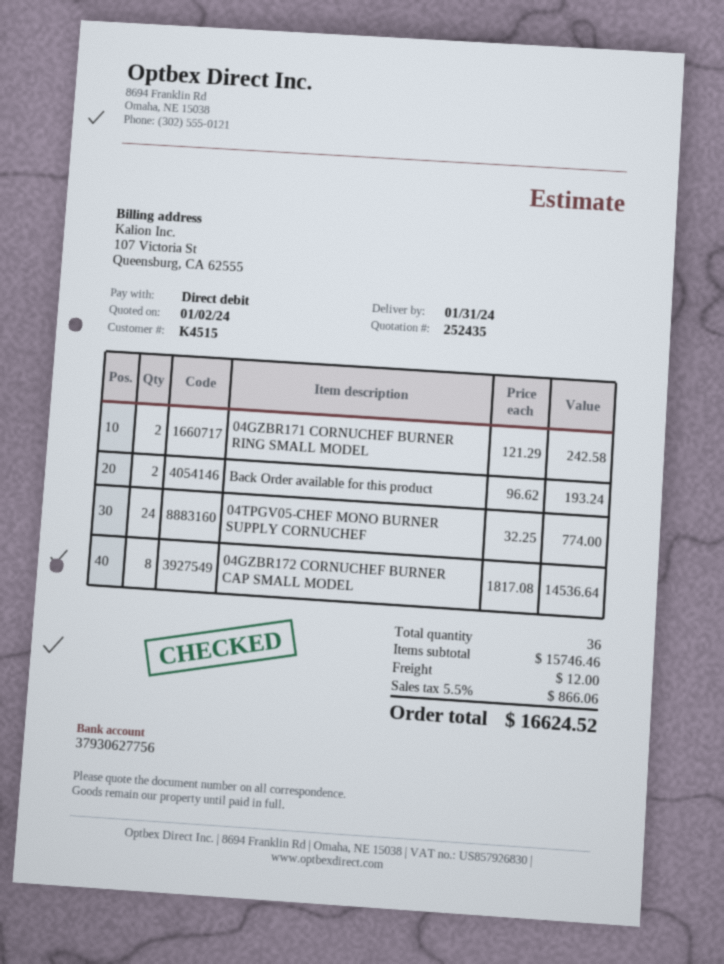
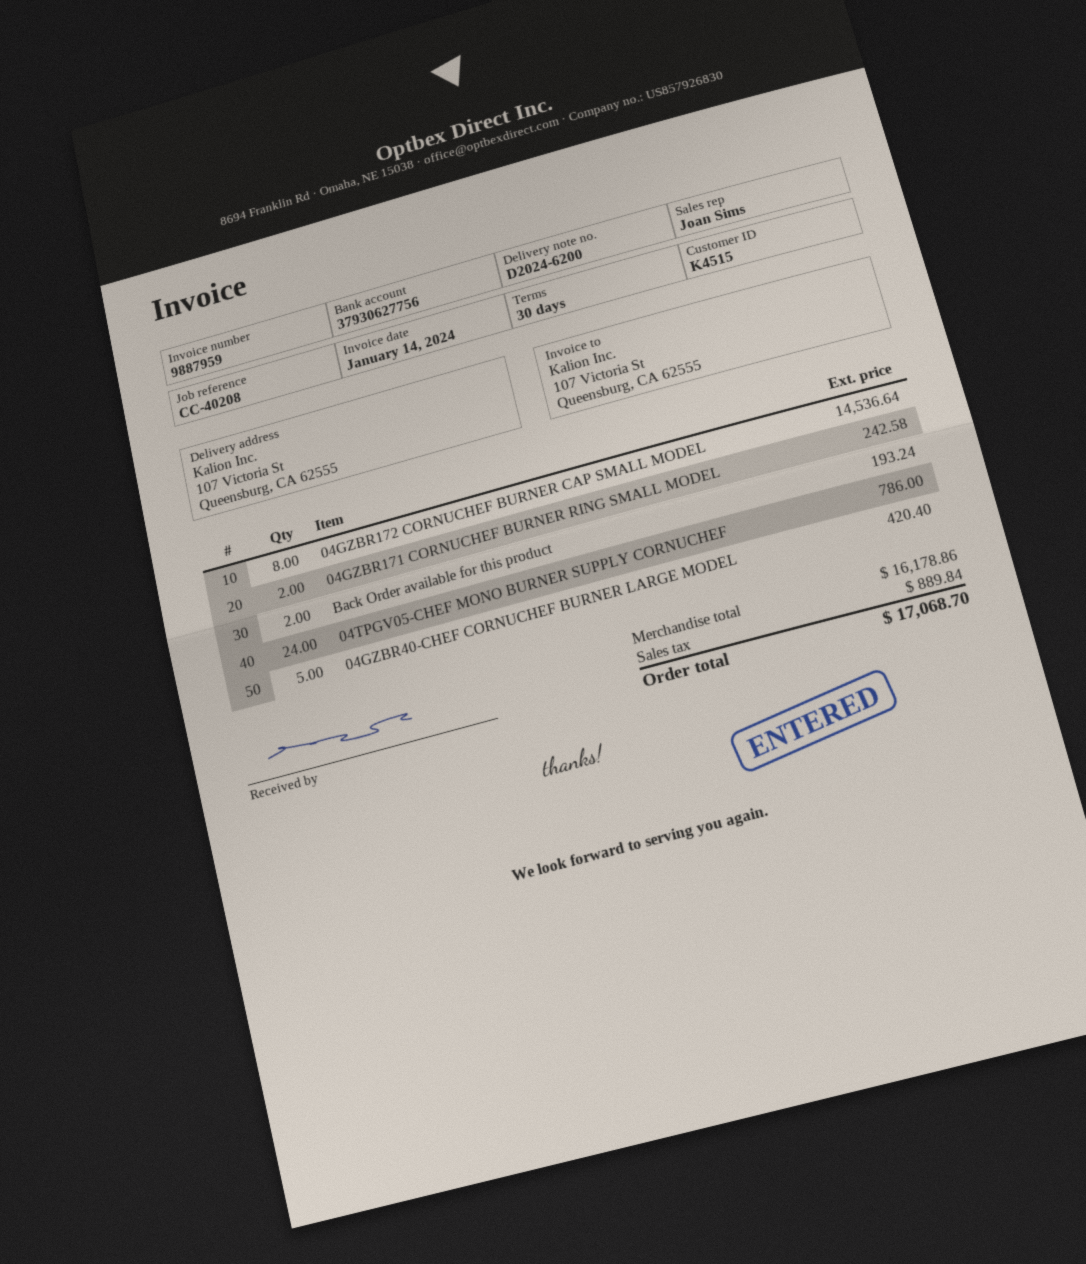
04TPGV05-CHEF MONO BURNER SUPPLY CORNUCHEF: 24 for 774.00 -> 24 for 786.00
04GZBR40-CHEF CORNUCHEF BURNER LARGE MODEL: none -> 5 for 420.40
subtotal: 15746.46 -> 16178.86
shipping: 12.00 -> none
tax: 866.06 -> 889.84
total: 16624.52 -> 17068.70

